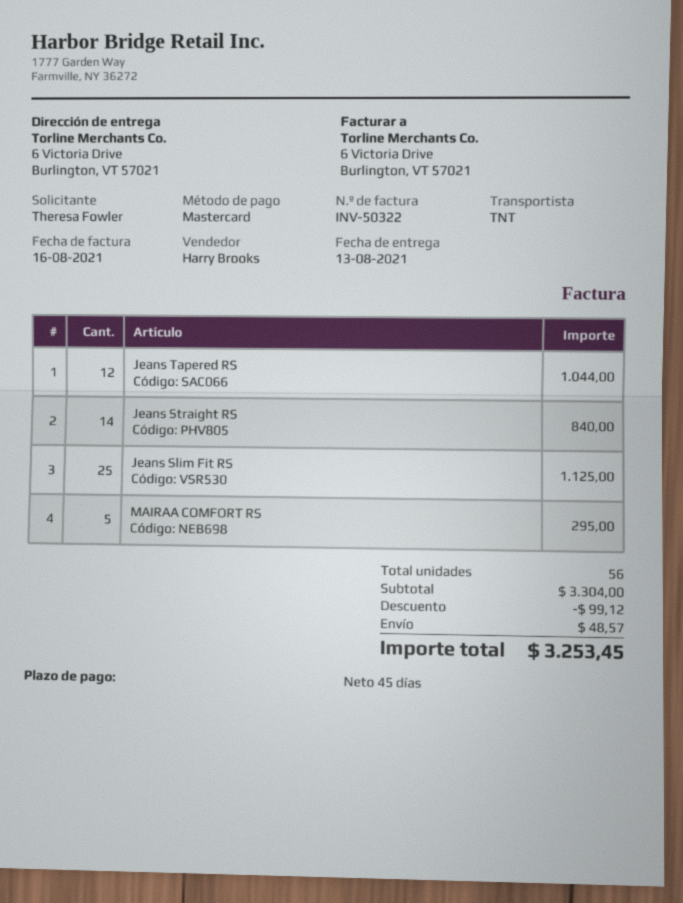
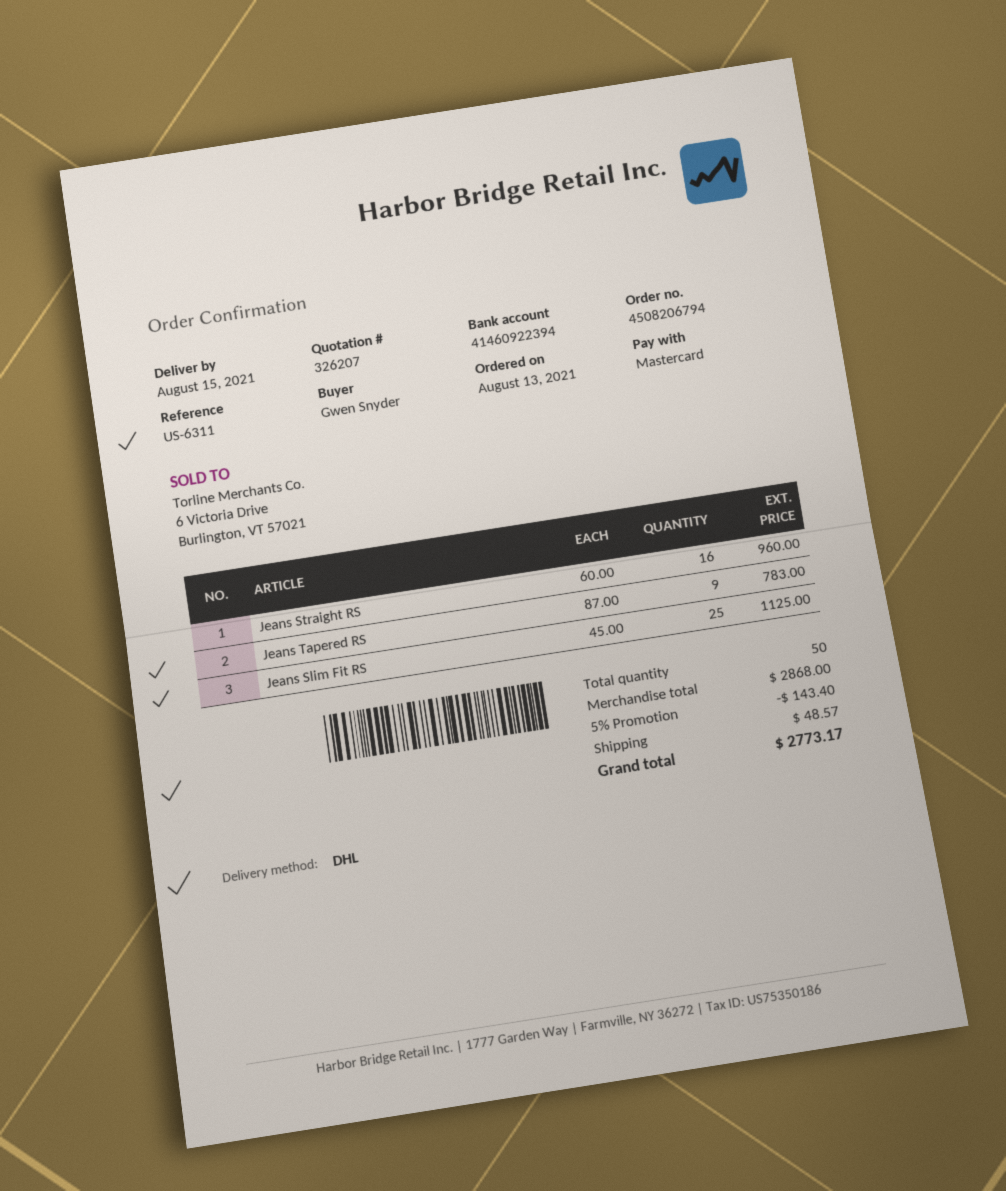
delivery date: 2021-08-13 -> 2021-08-15
ordered by: Theresa Fowler -> Gwen Snyder
shipping method: TNT -> DHL
Jeans Tapered RS: 12 for 1044.00 -> 9 for 783.00
Jeans Straight RS: 14 for 840.00 -> 16 for 960.00
MAIRAA COMFORT RS: 5 for 295.00 -> none
total quantity: 56 -> 50
subtotal: 3304.00 -> 2868.00
discount: 99.12 -> 143.40
total: 3253.45 -> 2773.17

